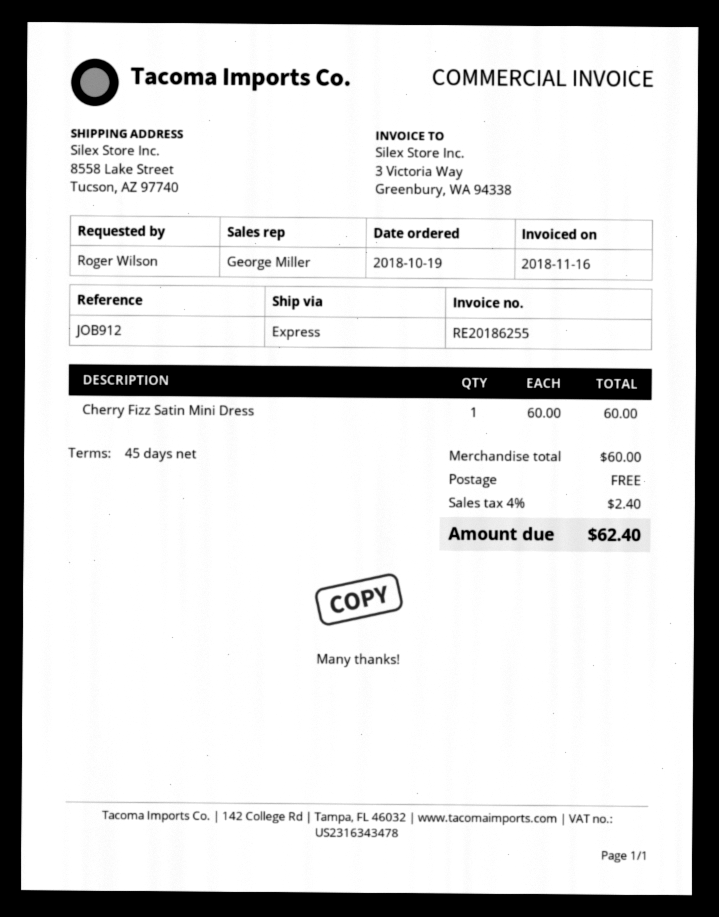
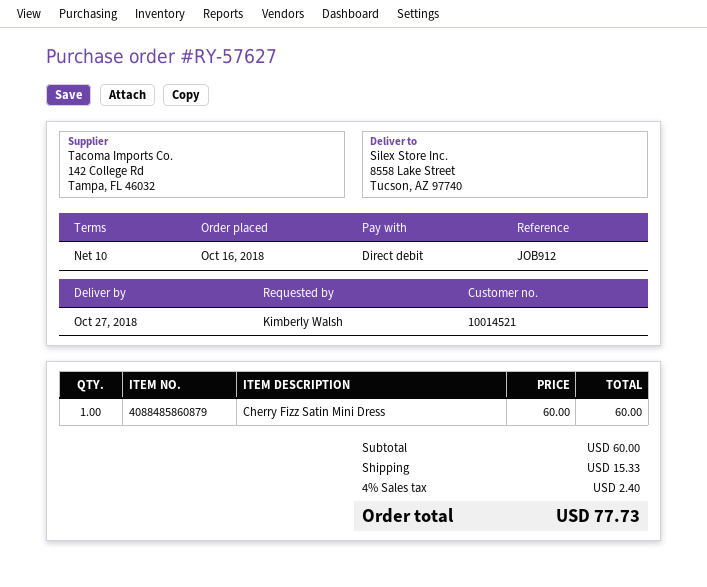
order date: 2018-10-19 -> 2018-10-16
payment terms: 45 days -> 10 days
ordered by: Roger Wilson -> Kimberly Walsh
shipping: 0.00 -> 15.33
total: 62.40 -> 77.73

